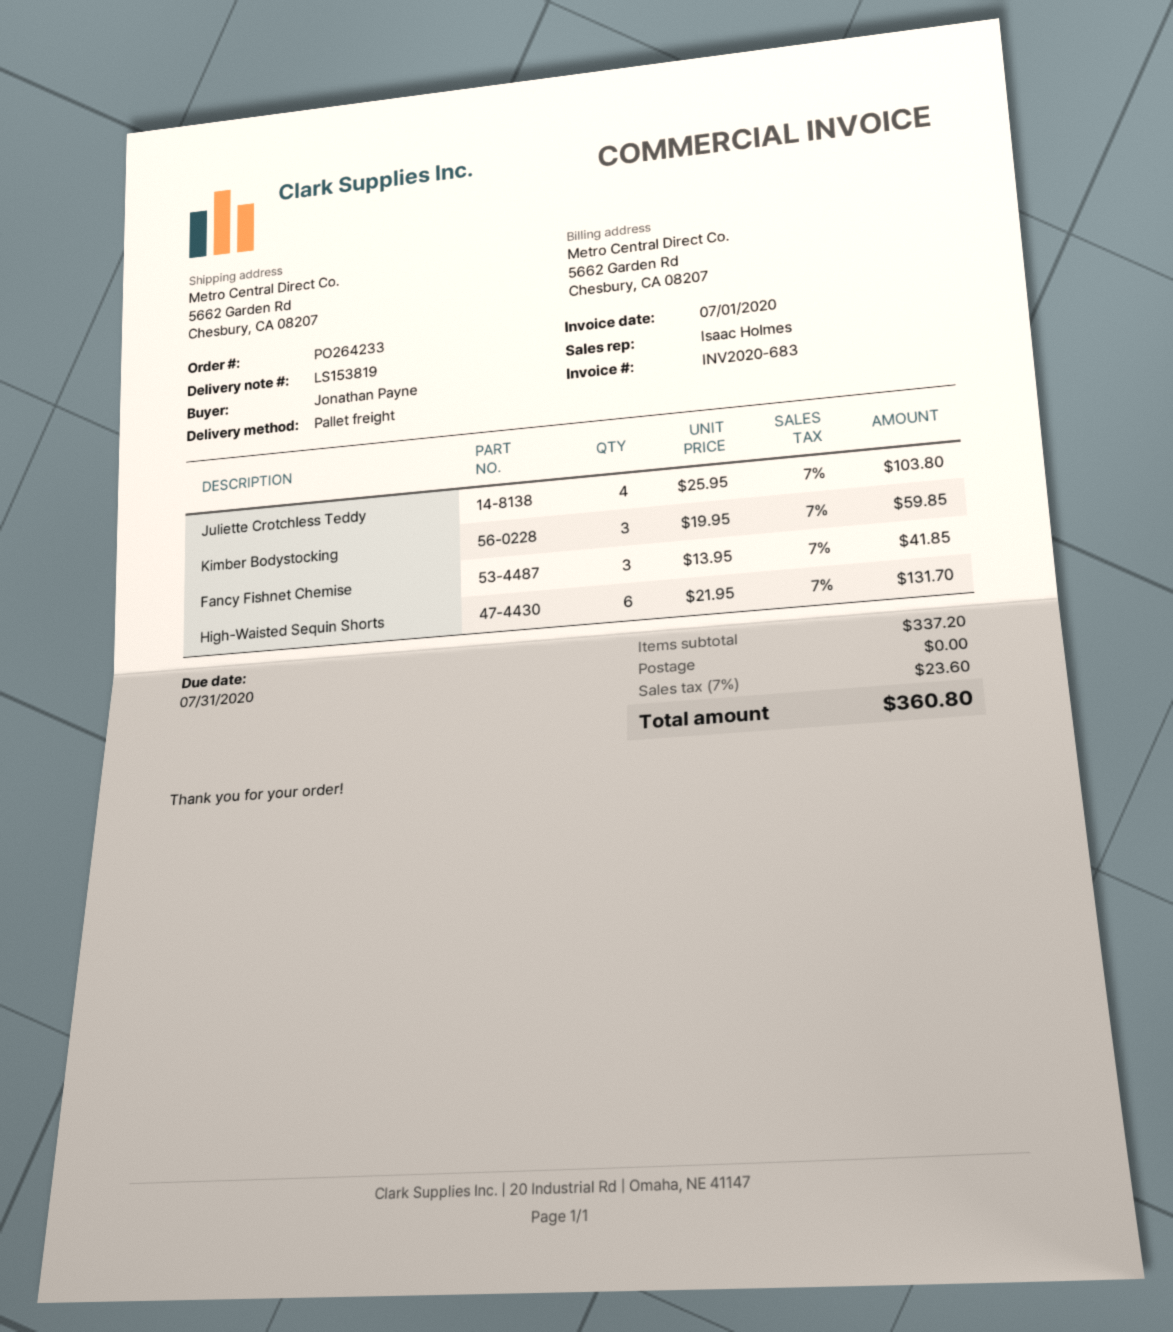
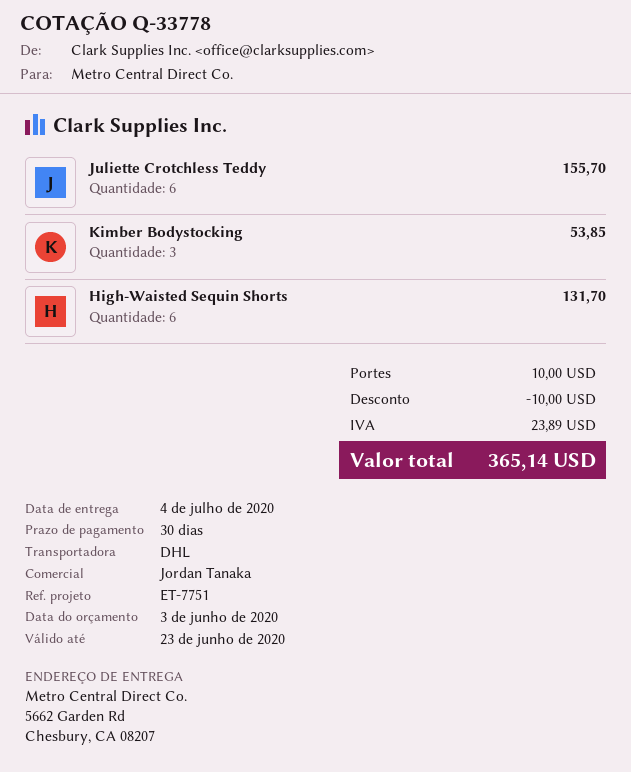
sales rep: Isaac Holmes -> Jordan Tanaka
shipping method: pallet freight -> DHL
Juliette Crotchless Teddy: 4 for 103.80 -> 6 for 155.70
Kimber Bodystocking: 3 for 59.85 -> 3 for 53.85
Fancy Fishnet Chemise: 3 for 41.85 -> none
discount: none -> 10.00
shipping: 0.00 -> 10.00
tax: 23.60 -> 23.89
total: 360.80 -> 365.14

